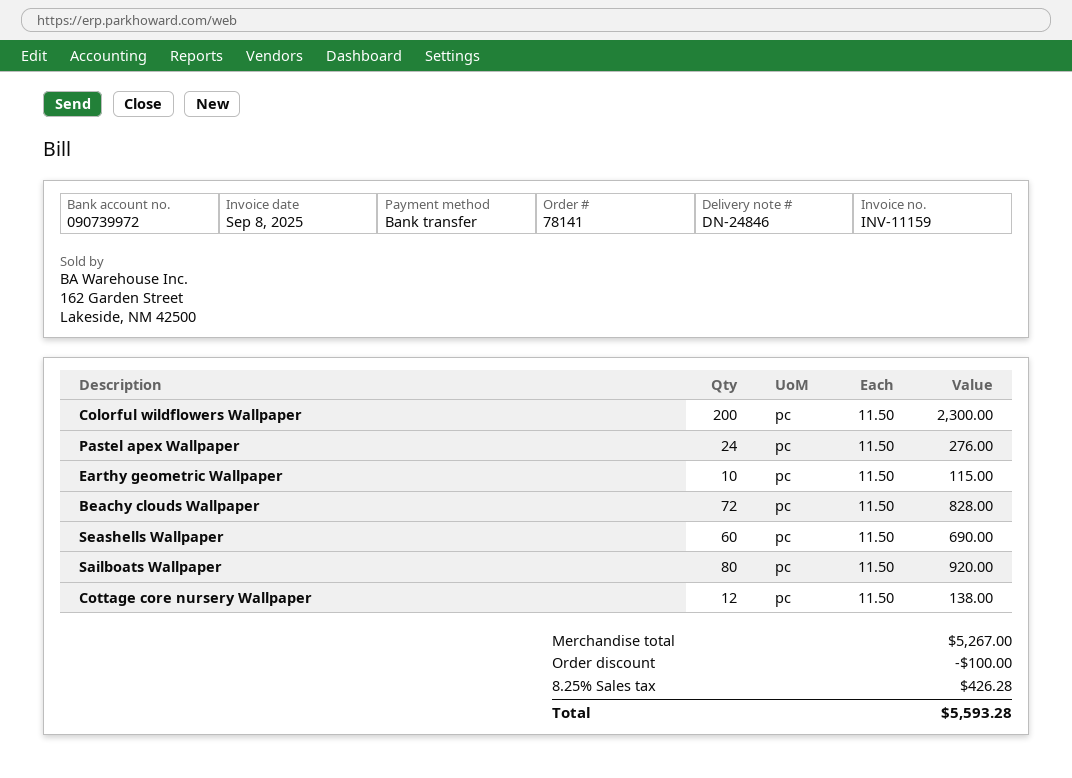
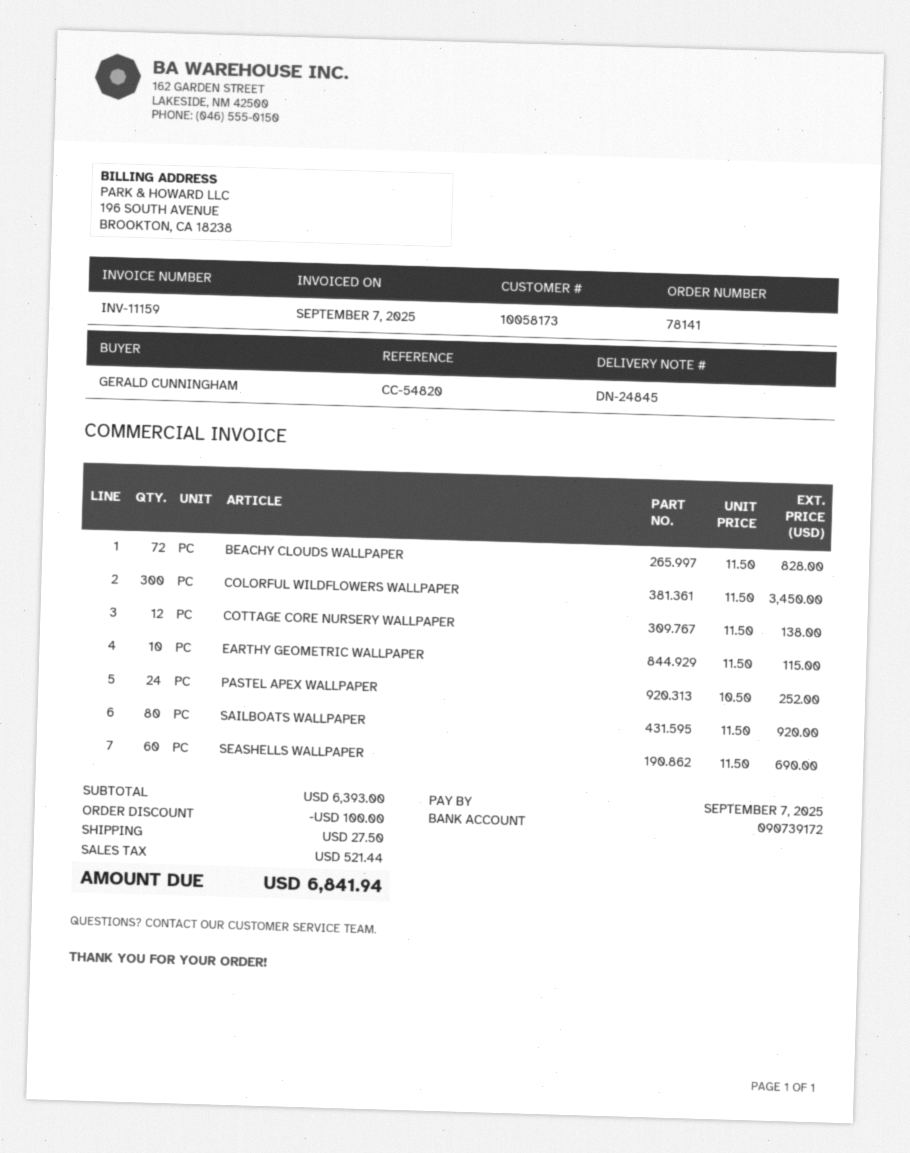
delivery note number: DN-24846 -> DN-24845
invoice date: 2025-09-08 -> 2025-09-07
bank account: 090739972 -> 090739172
Colorful wildflowers Wallpaper: 200 x 11.50 = 2300.00 -> 300 x 11.50 = 3450.00
Pastel apex Wallpaper: 24 x 11.50 = 276.00 -> 24 x 10.50 = 252.00
subtotal: 5267.00 -> 6393.00
shipping: none -> 27.50
tax: 426.28 -> 521.44
total: 5593.28 -> 6841.94

